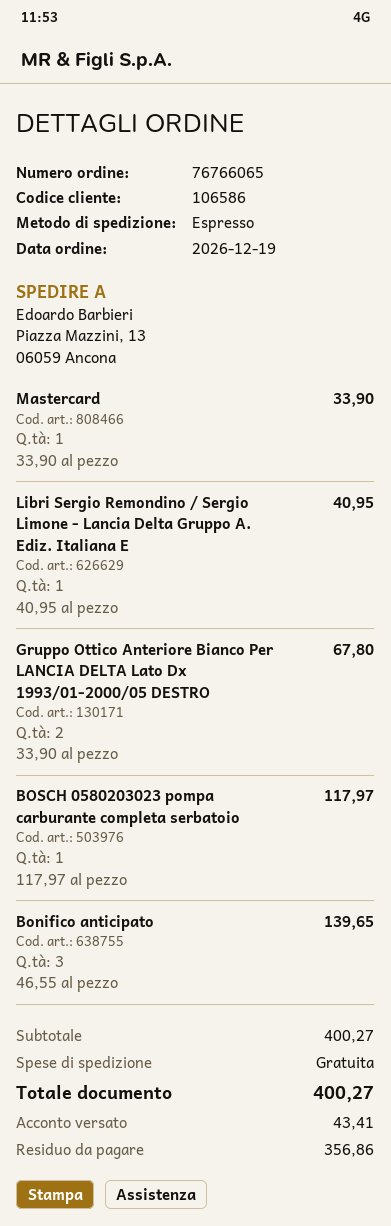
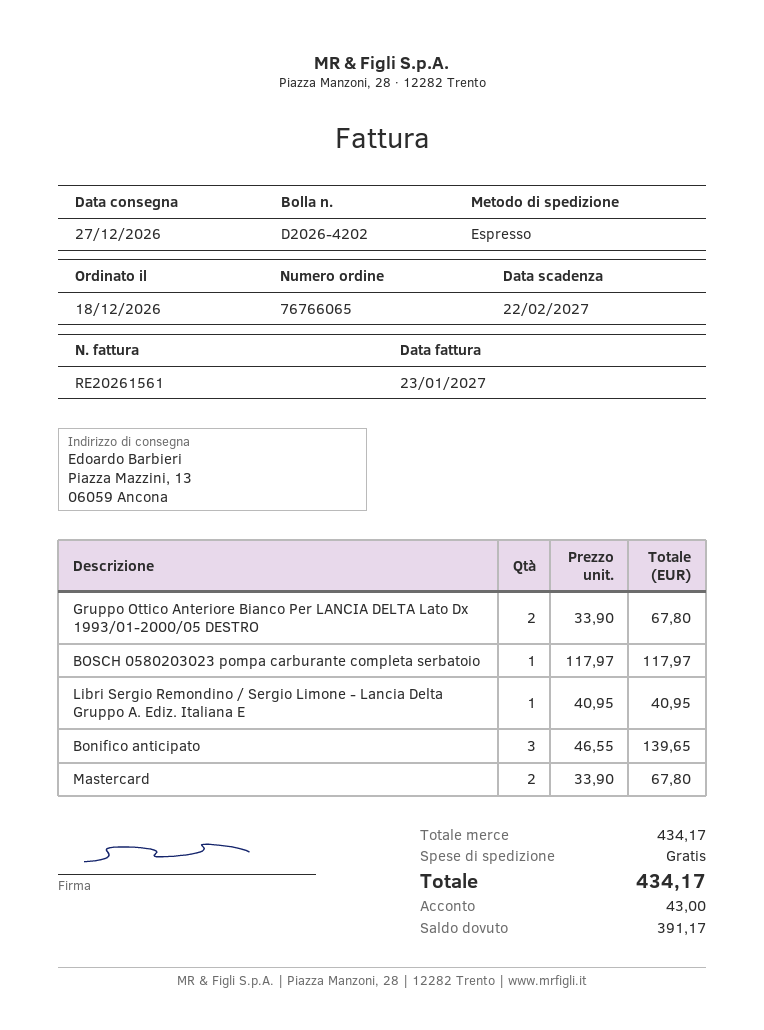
order date: 2026-12-19 -> 2026-12-18
Mastercard: 1 x 33.90 = 33.90 -> 2 x 33.90 = 67.80
subtotal: 400.27 -> 434.17
total: 400.27 -> 434.17
deposit: 43.41 -> 43.00
balance: 356.86 -> 391.17

